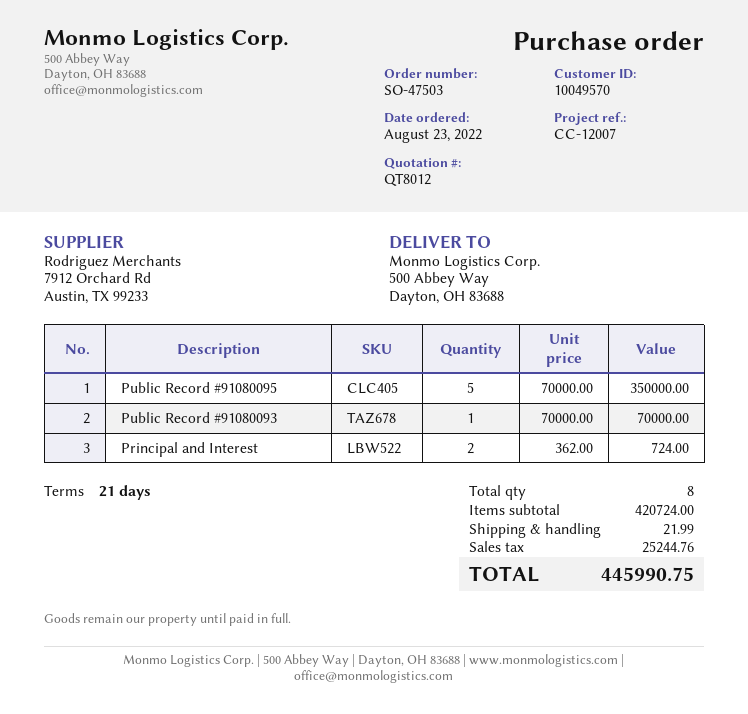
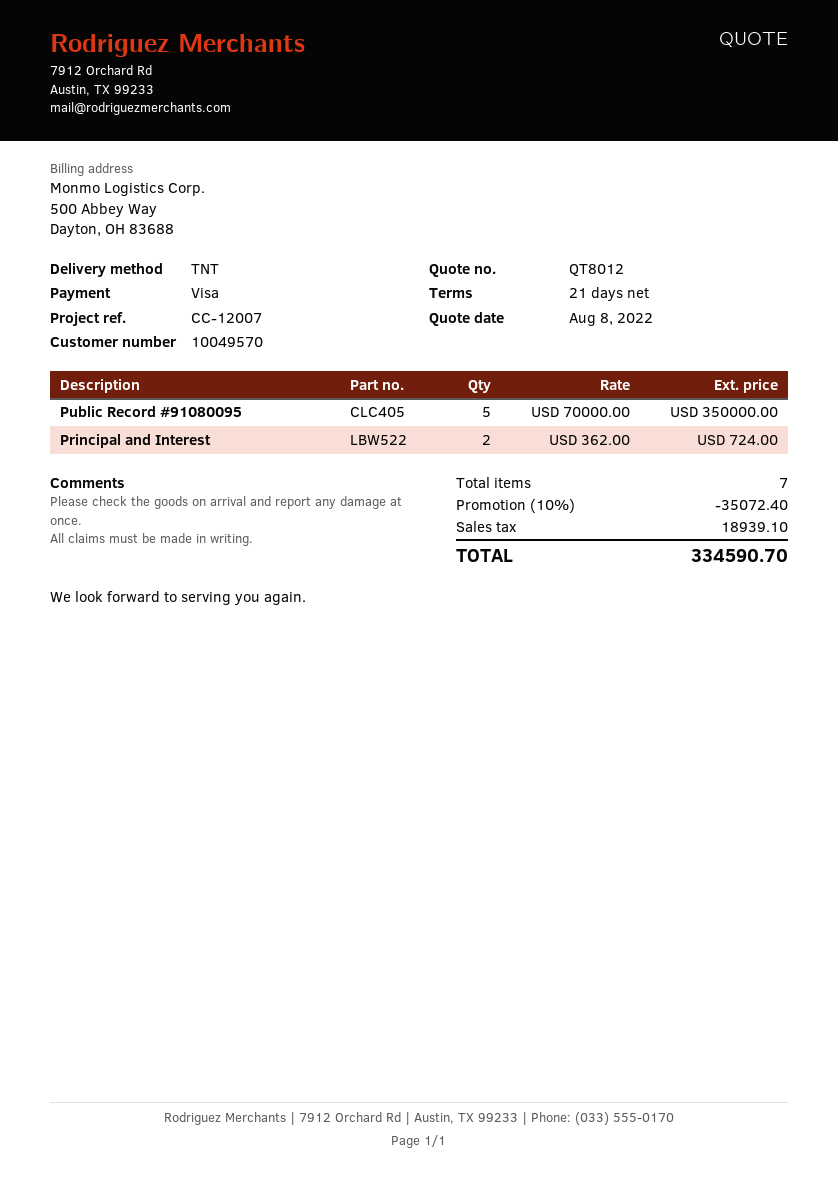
Public Record #91080093: 1 x 70000.00 = 70000.00 -> none
total quantity: 8 -> 7
discount: none -> 10% = 35072.40
shipping: 21.99 -> none
tax: 25244.76 -> 18939.10
total: 445990.75 -> 334590.70

